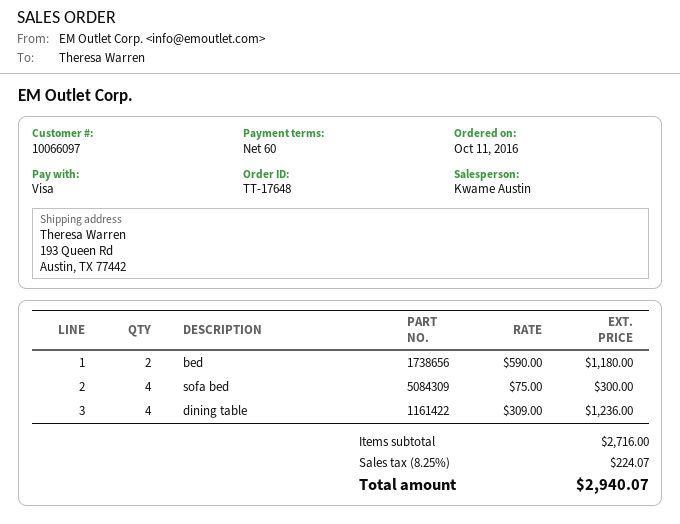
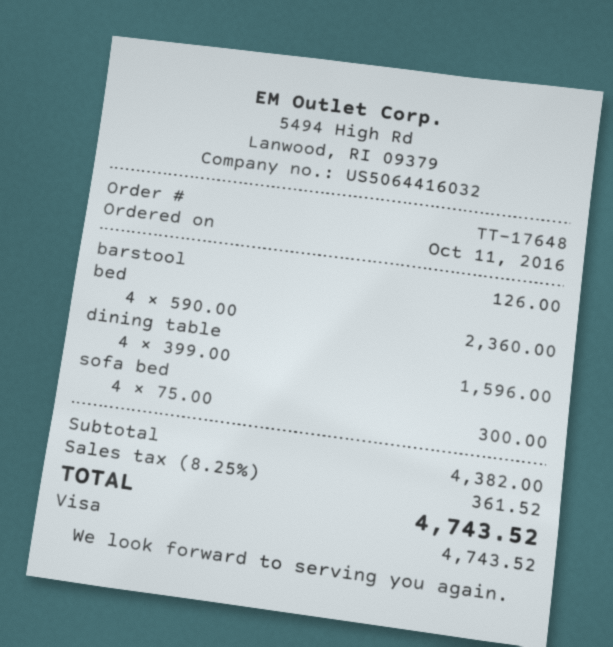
bed: 2 x 590.00 = 1180.00 -> 4 x 590.00 = 2360.00
dining table: 4 x 309.00 = 1236.00 -> 4 x 399.00 = 1596.00
barstool: none -> 1 x 126.00 = 126.00
subtotal: 2716.00 -> 4382.00
tax: 8.25% = 224.07 -> 8.25% = 361.52
total: 2940.07 -> 4743.52

